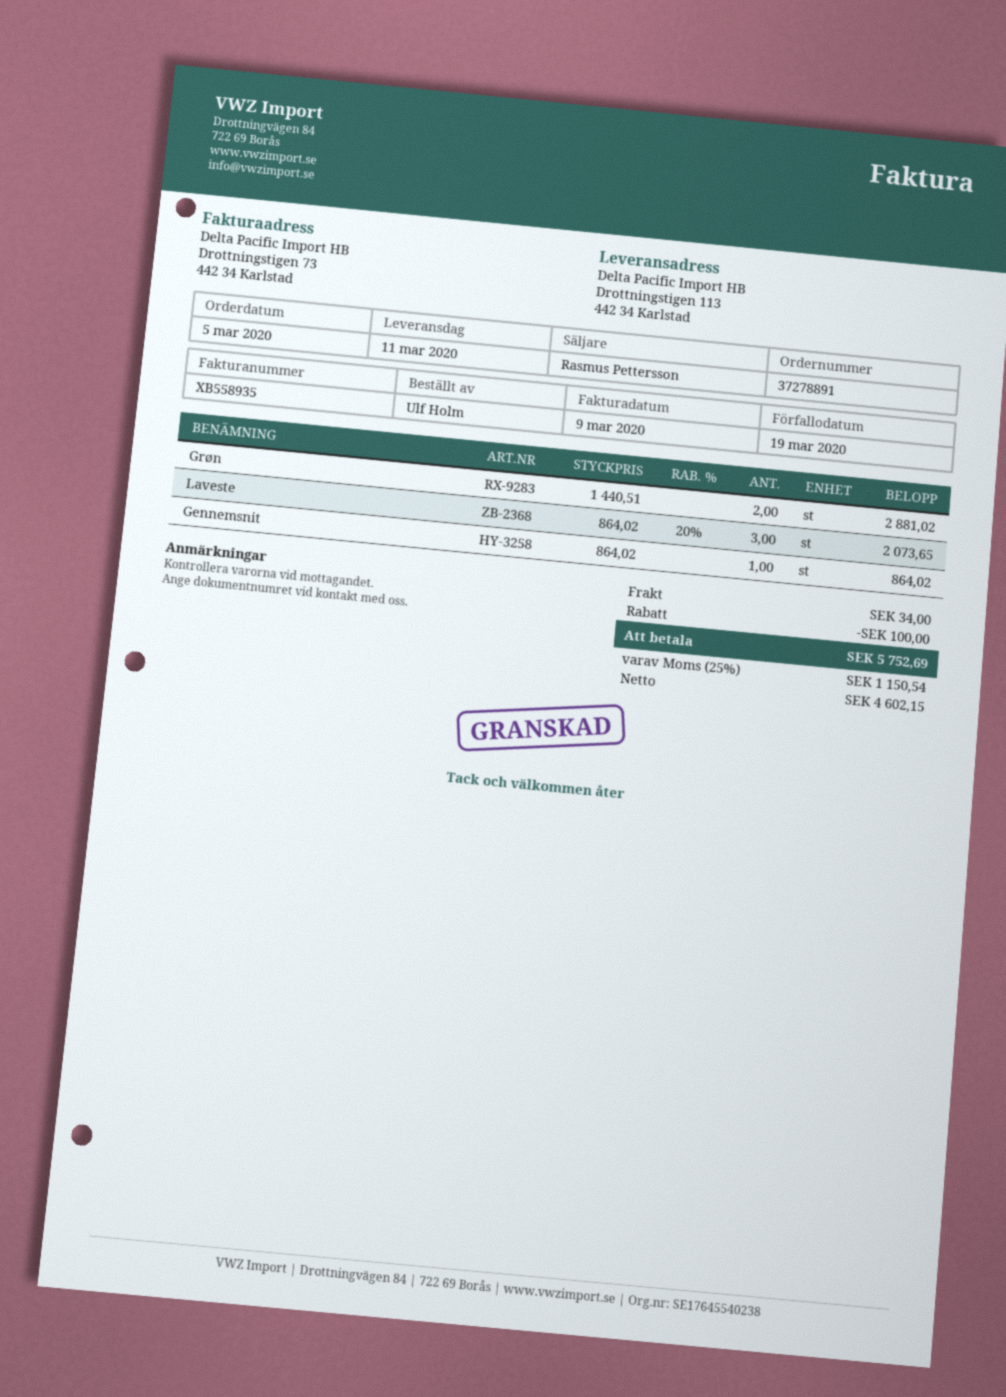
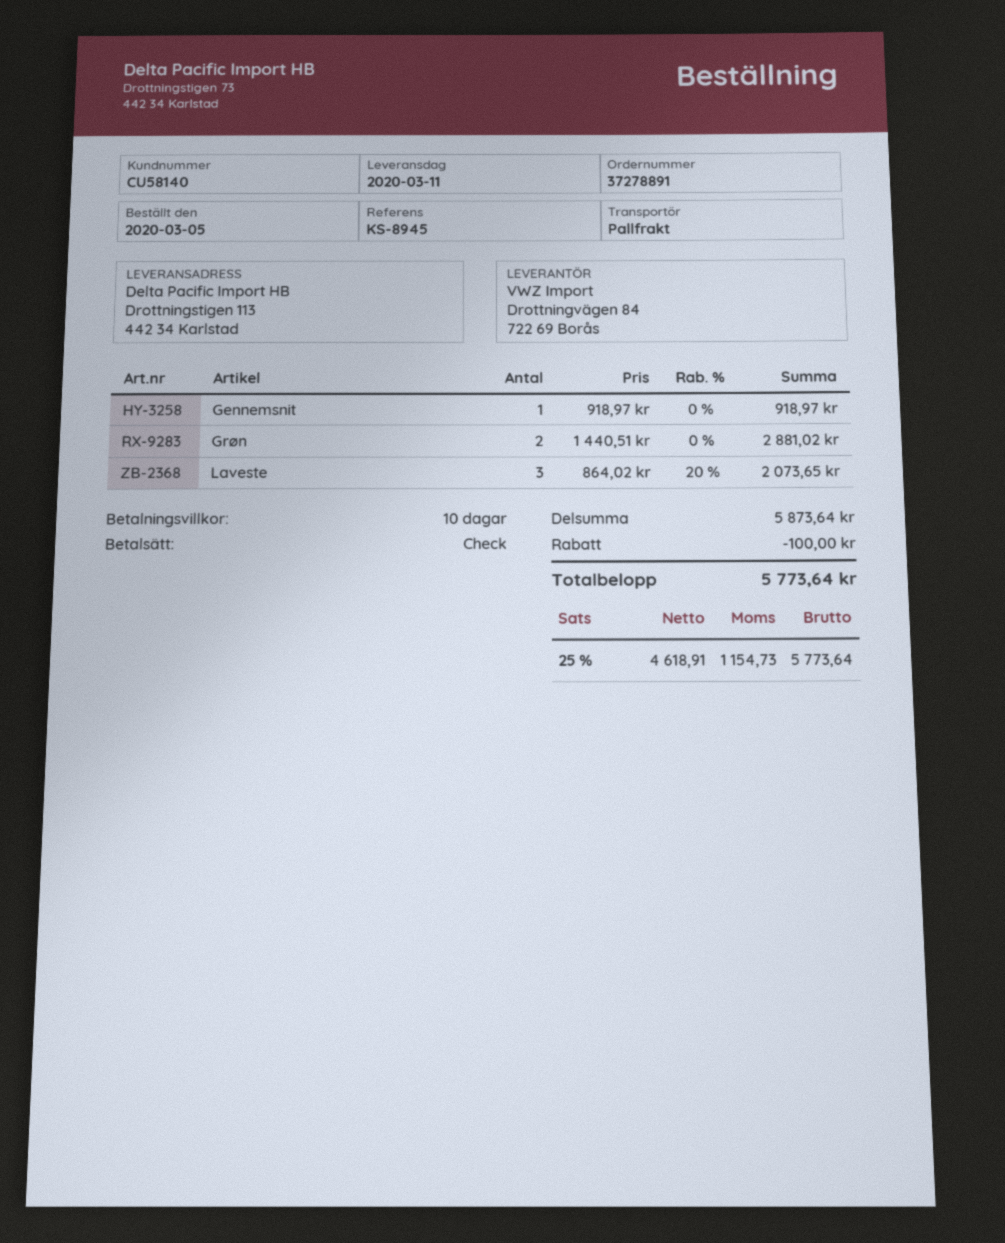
Gennemsnit: 1 x 864.02 = 864.02 -> 1 x 918.97 = 918.97
shipping: 34.00 -> none
net: 4602.15 -> 4618.91
tax: 25% = 1150.54 -> 25% = 1154.73
total: 5752.69 -> 5773.64

